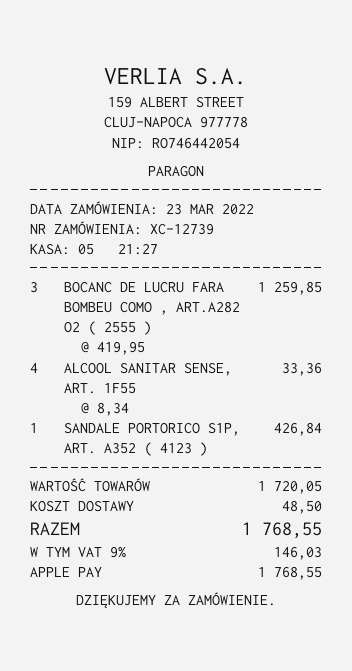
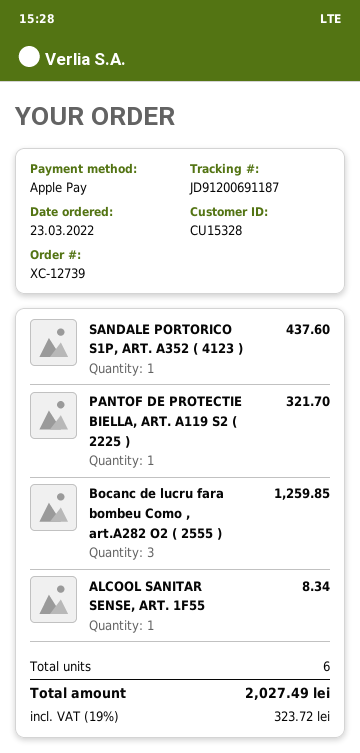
ALCOOL SANITAR SENSE, ART. 1F55: 4 for 33.36 -> 1 for 8.34
SANDALE PORTORICO S1P, ART. A352 ( 4123 ): 1 for 426.84 -> 1 for 437.60
PANTOF DE PROTECTIE BIELLA, ART. A119 S2 ( 2225 ): none -> 1 for 321.70
shipping: 48.50 -> none
tax: 9% = 146.03 -> 19% = 323.72
total: 1768.55 -> 2027.49

